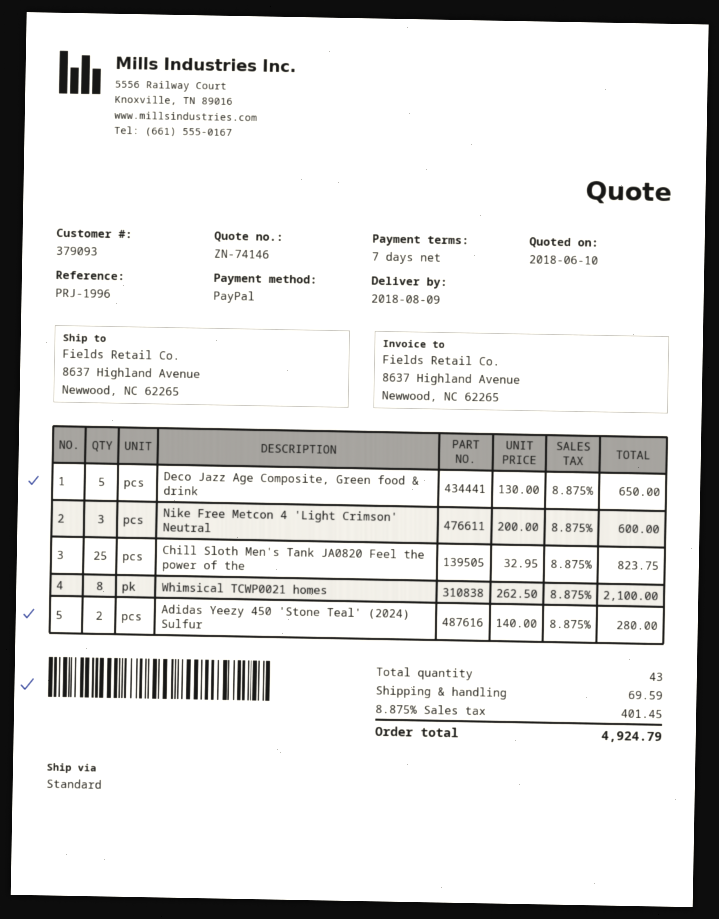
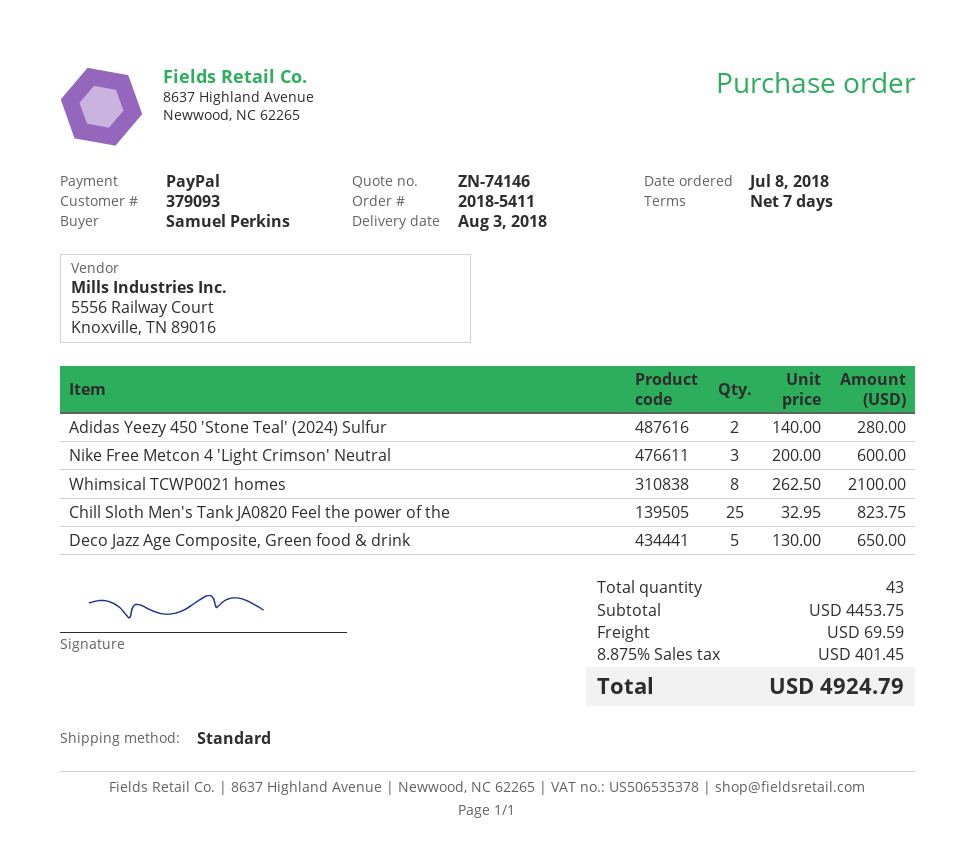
delivery date: 2018-08-09 -> 2018-08-03

